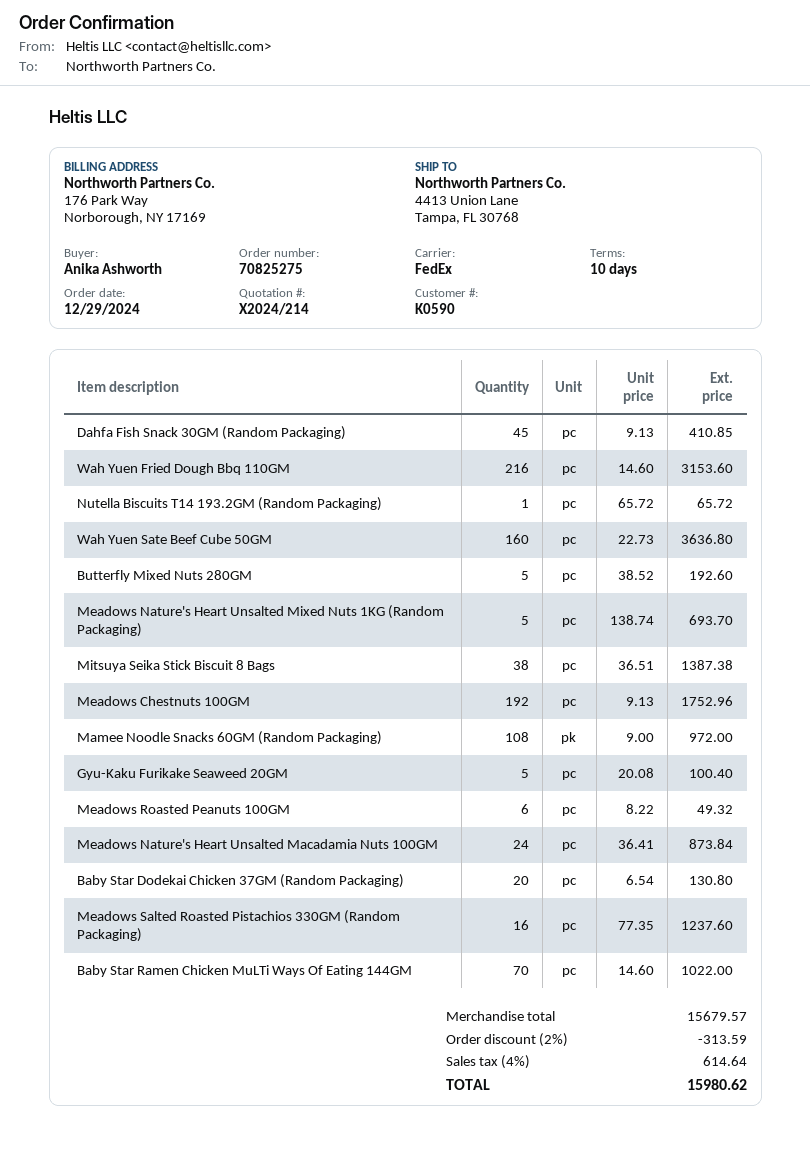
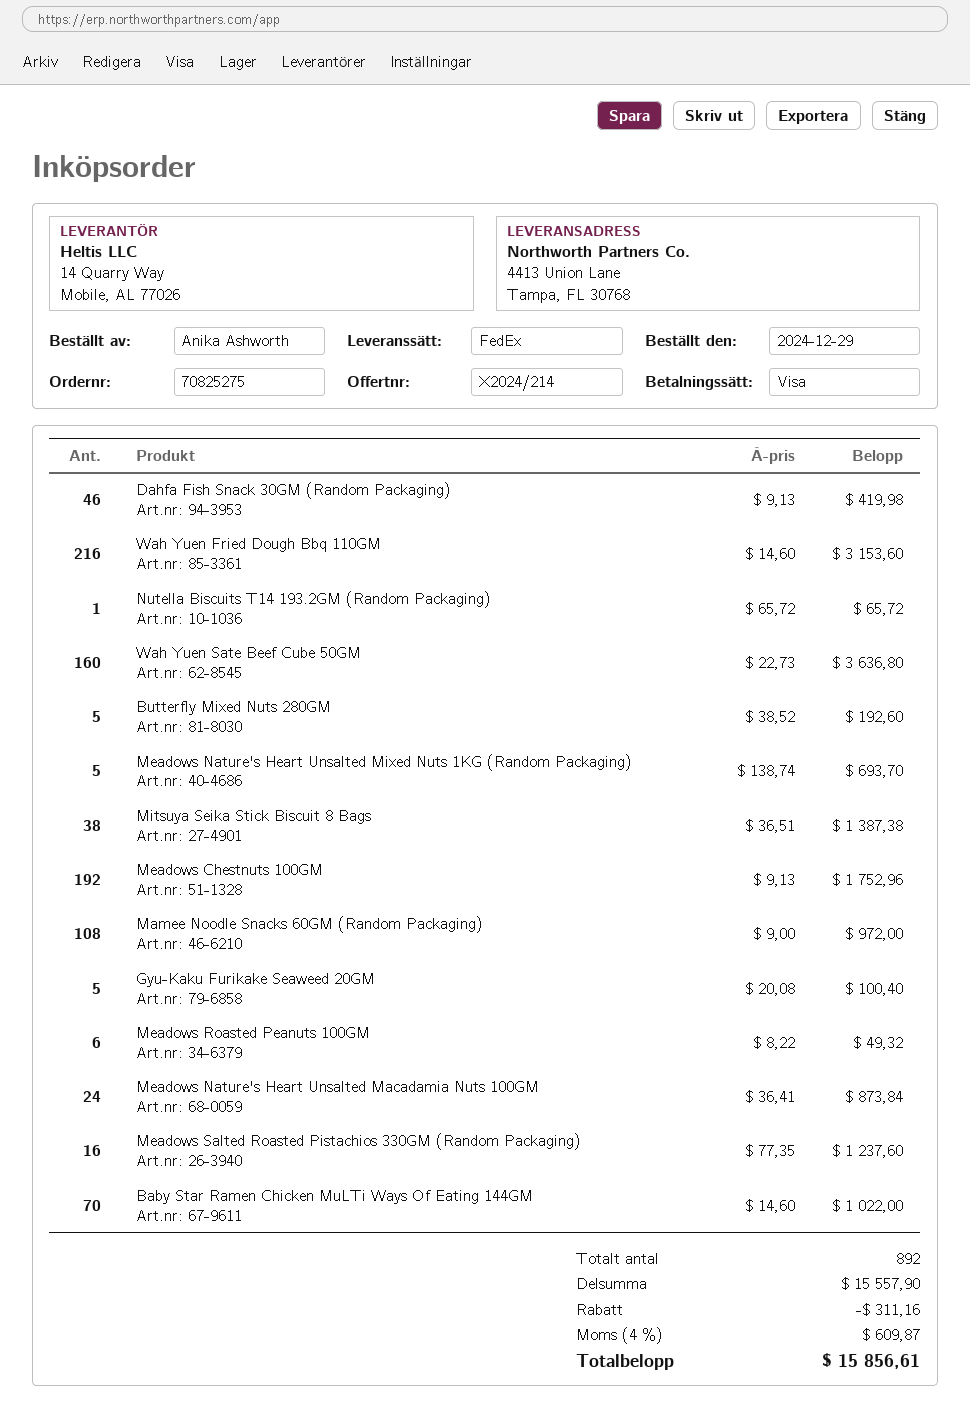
Dahfa Fish Snack 30GM (Random Packaging): 45 x 9.13 = 410.85 -> 46 x 9.13 = 419.98
Baby Star Dodekai Chicken 37GM (Random Packaging): 20 x 6.54 = 130.80 -> none
subtotal: 15679.57 -> 15557.90
discount: 313.59 -> 311.16
tax: 4% = 614.64 -> 4% = 609.87
total: 15980.62 -> 15856.61

